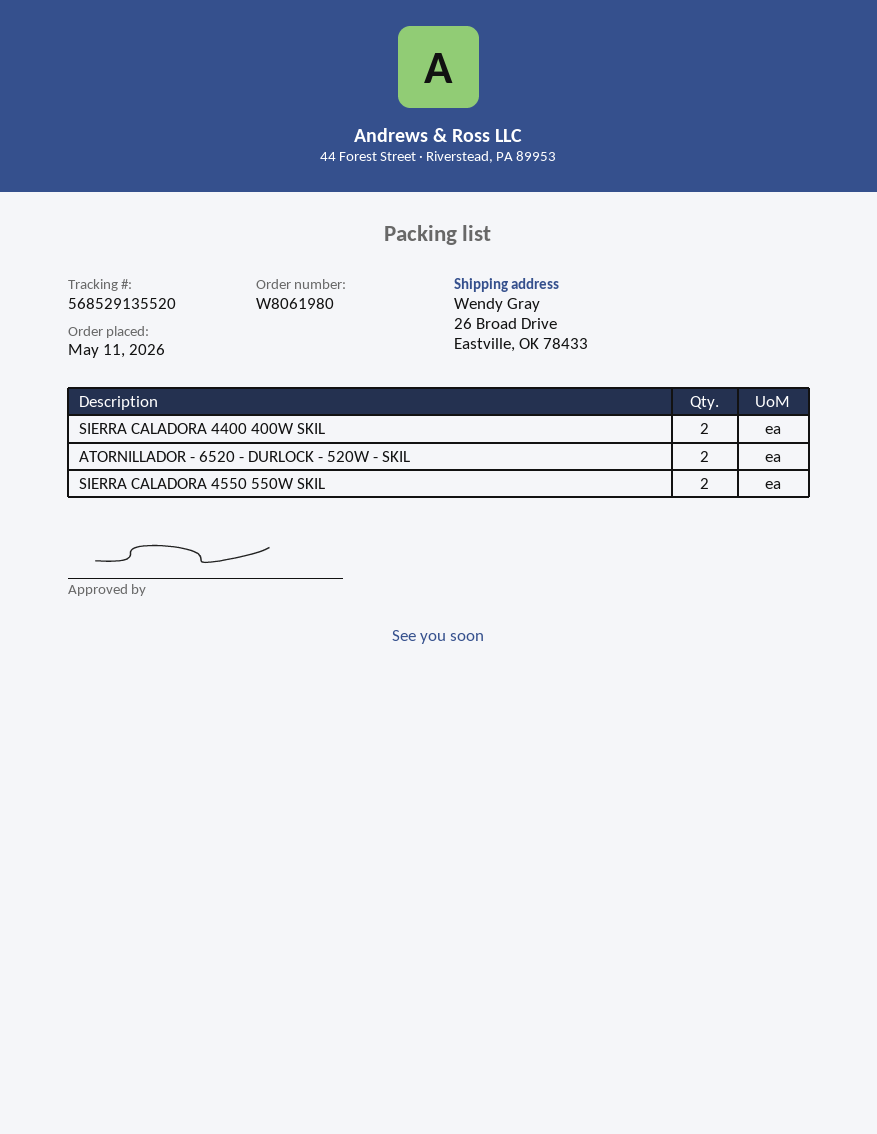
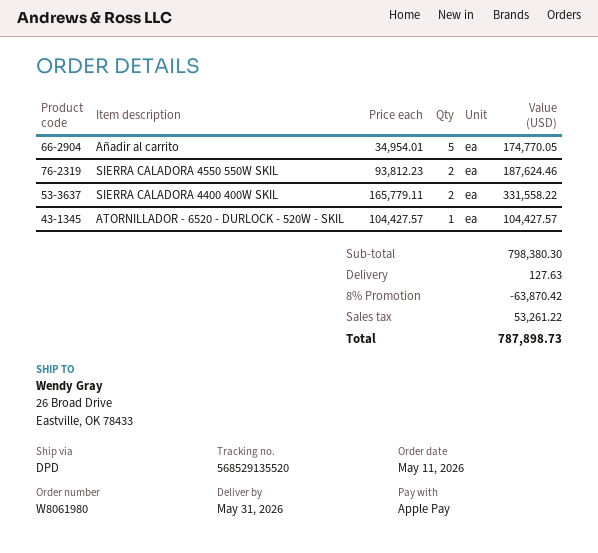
ATORNILLADOR - 6520 - DURLOCK - 520W - SKIL: 2 -> 1
Añadir al carrito: none -> 5

